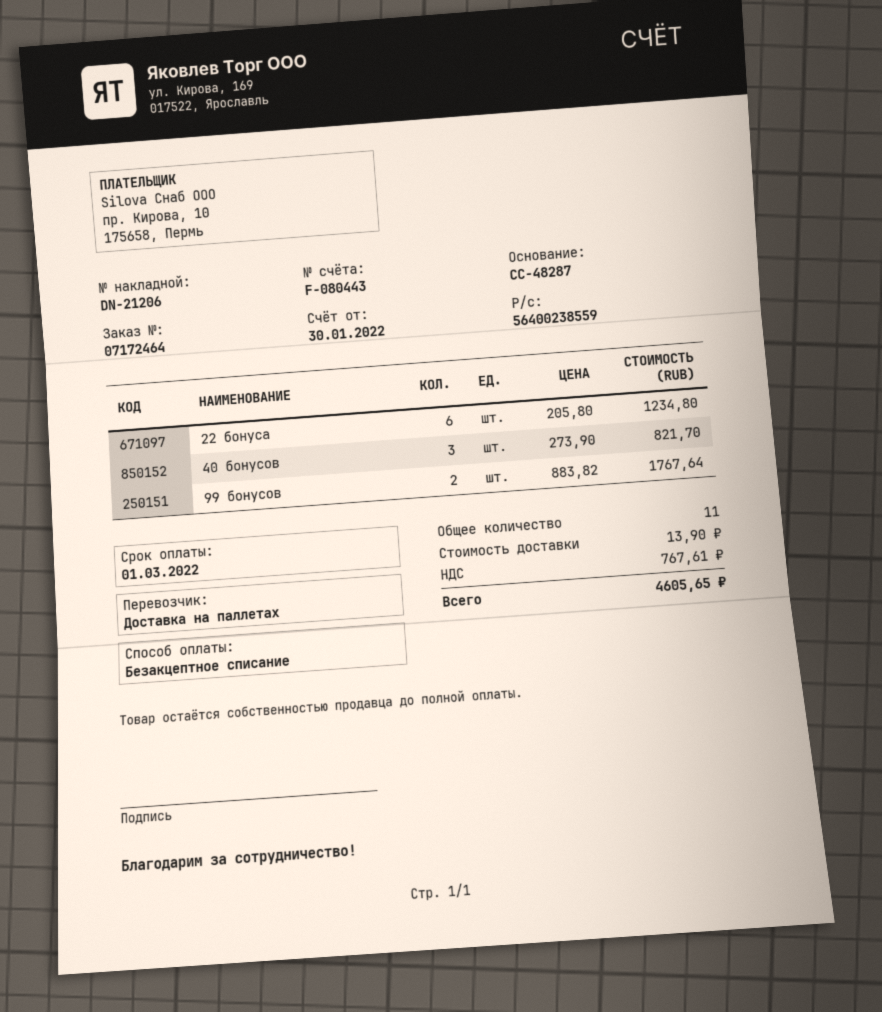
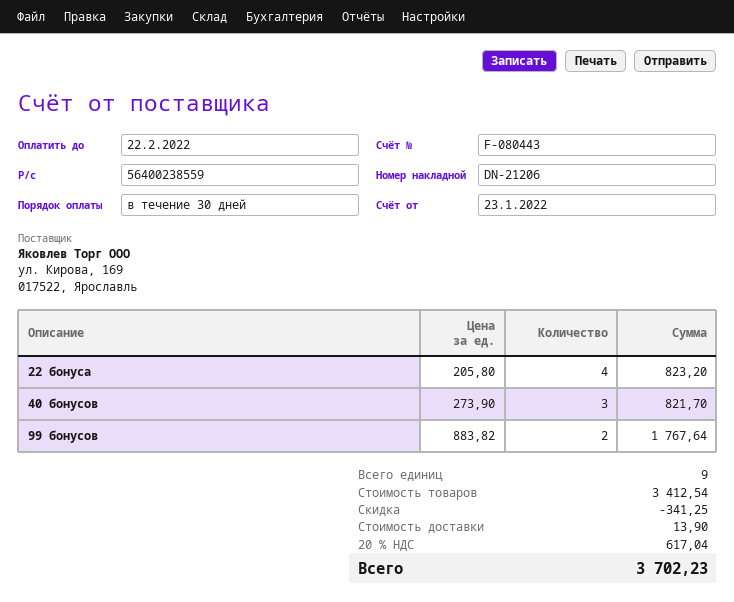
invoice date: 2022-01-30 -> 2022-01-23
due date: 2022-03-01 -> 2022-02-22
22 бонуса: 6 x 205.80 = 1234.80 -> 4 x 205.80 = 823.20
total quantity: 11 -> 9
discount: none -> 341.25
tax: 767.61 -> 617.04
total: 4605.65 -> 3702.23

